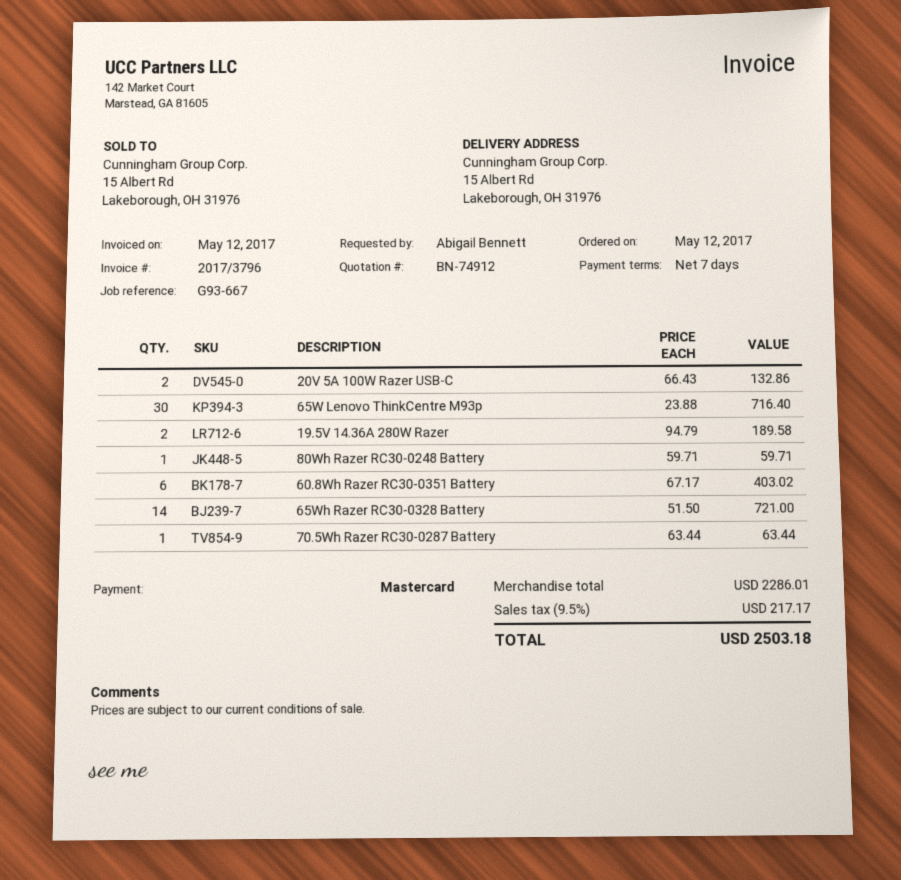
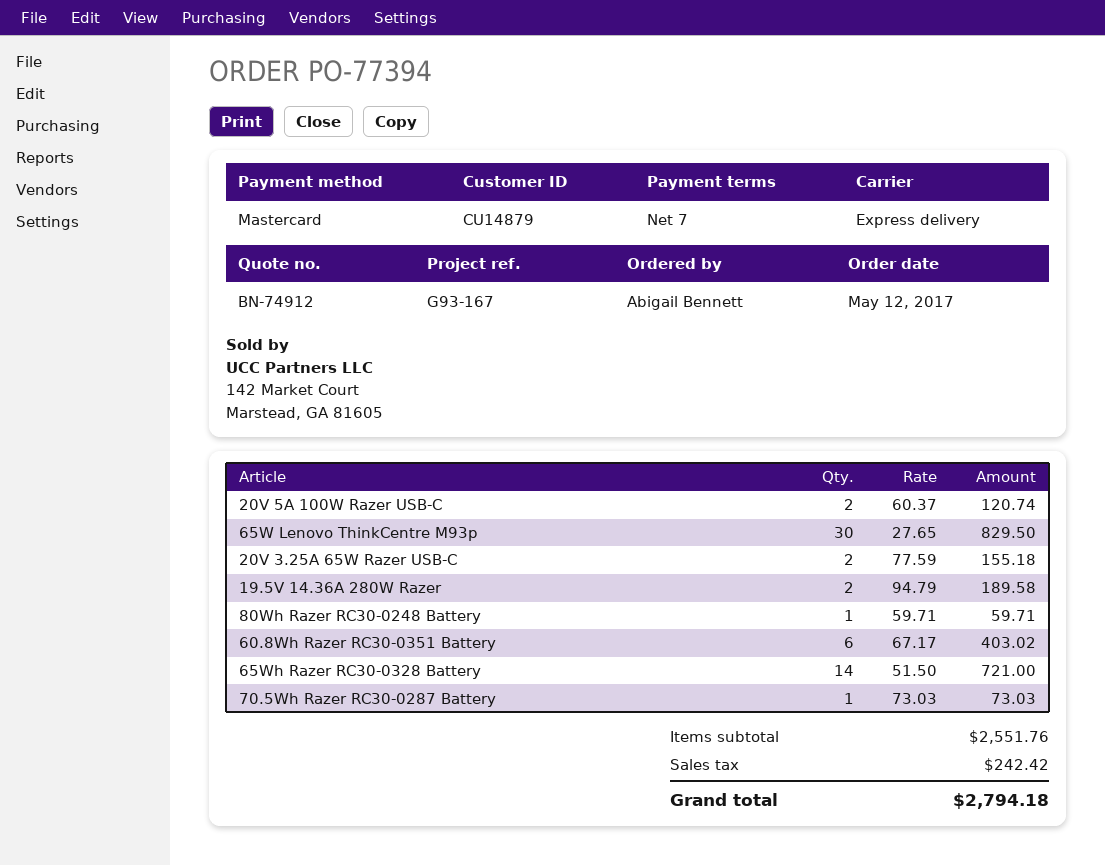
reference: G93-667 -> G93-167
20V 5A 100W Razer USB-C: 2 x 66.43 = 132.86 -> 2 x 60.37 = 120.74
65W Lenovo ThinkCentre M93p: 30 x 23.88 = 716.40 -> 30 x 27.65 = 829.50
70.5Wh Razer RC30-0287 Battery: 1 x 63.44 = 63.44 -> 1 x 73.03 = 73.03
20V 3.25A 65W Razer USB-C: none -> 2 x 77.59 = 155.18
subtotal: 2286.01 -> 2551.76
tax: 217.17 -> 242.42
total: 2503.18 -> 2794.18

